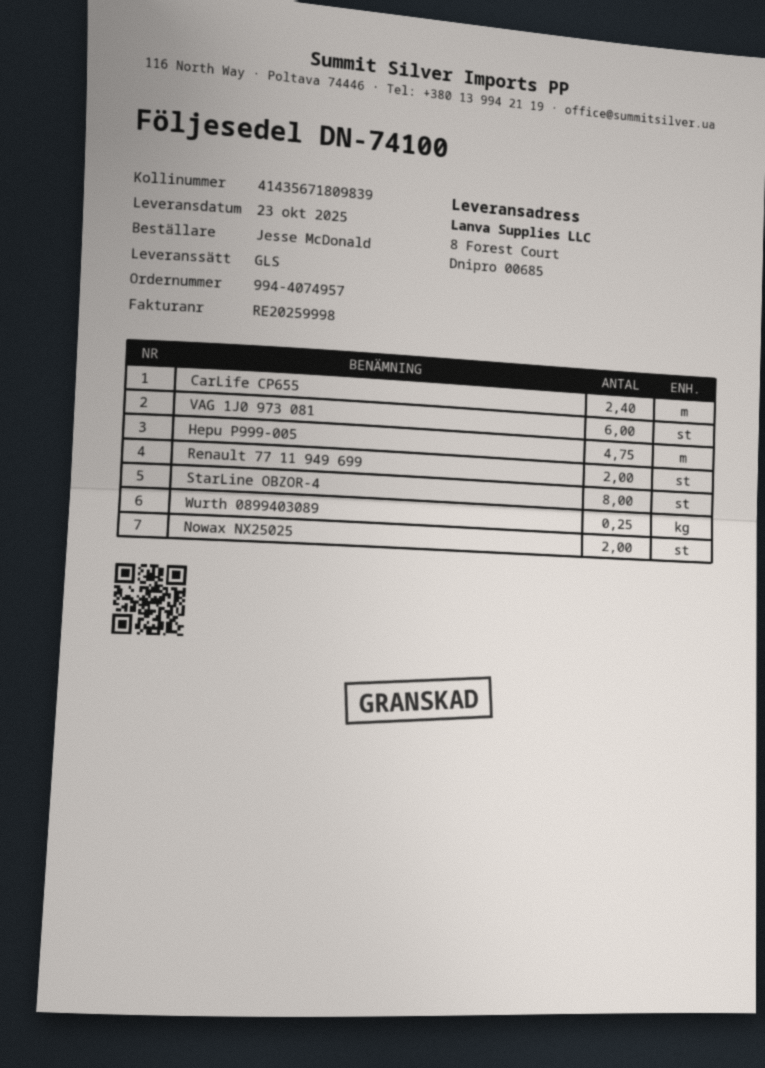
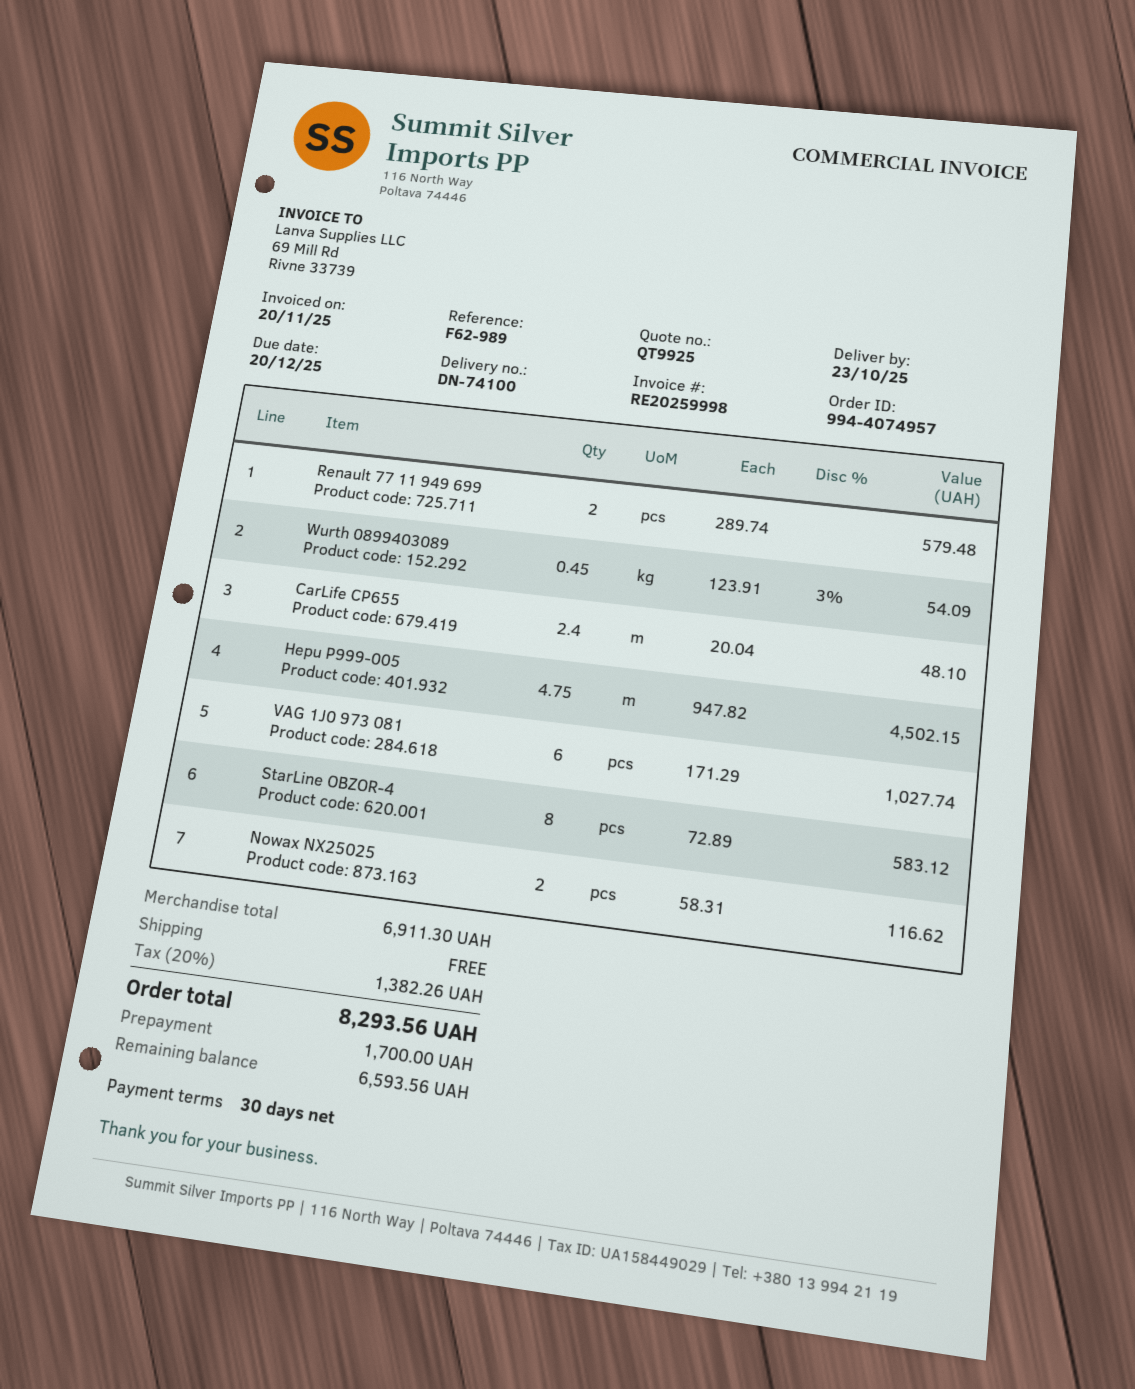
Wurth 0899403089: 0.25 -> 0.45

